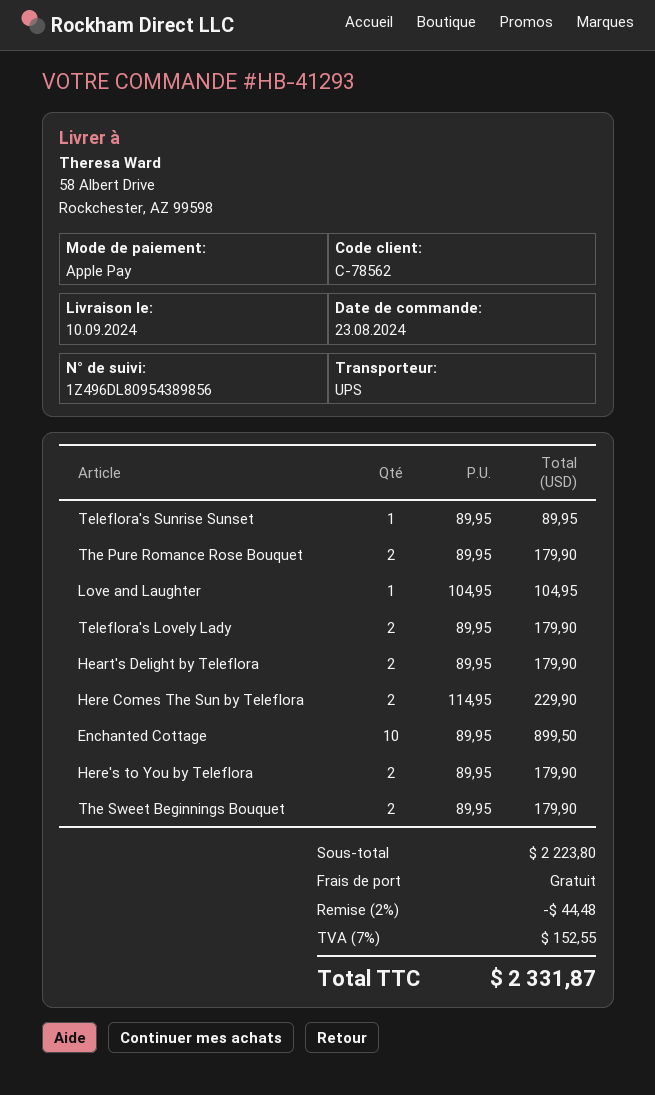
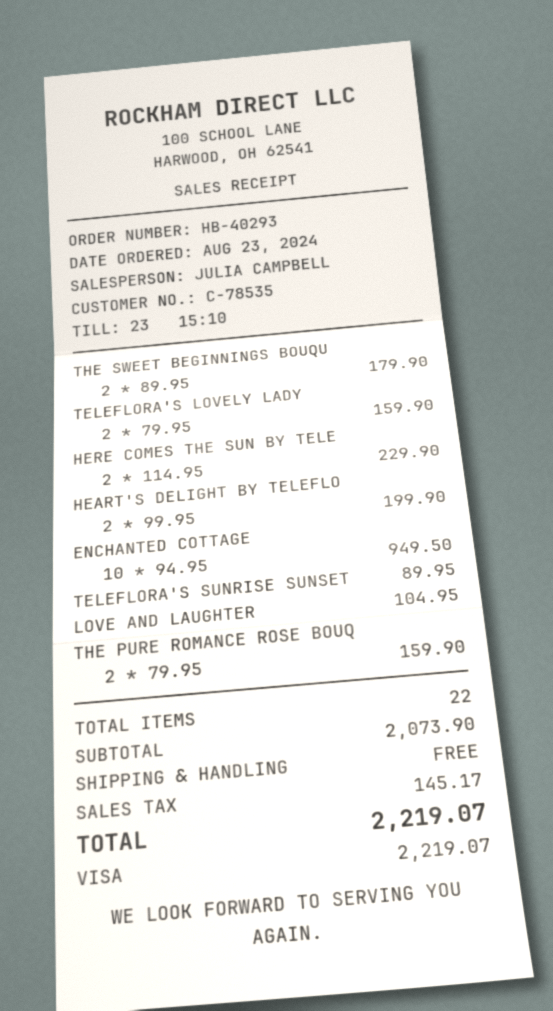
order number: HB-41293 -> HB-40293
customer number: C-78562 -> C-78535
payment method: Apple Pay -> Visa
The Pure Romance Rose Bouquet: 2 x 89.95 = 179.90 -> 2 x 79.95 = 159.90
Teleflora's Lovely Lady: 2 x 89.95 = 179.90 -> 2 x 79.95 = 159.90
Heart's Delight by Teleflora: 2 x 89.95 = 179.90 -> 2 x 99.95 = 199.90
Enchanted Cottage: 10 x 89.95 = 899.50 -> 10 x 94.95 = 949.50
Here's to You by Teleflora: 2 x 89.95 = 179.90 -> none
subtotal: 2223.80 -> 2073.90
discount: 2% = 44.48 -> none
tax: 152.55 -> 145.17
total: 2331.87 -> 2219.07

